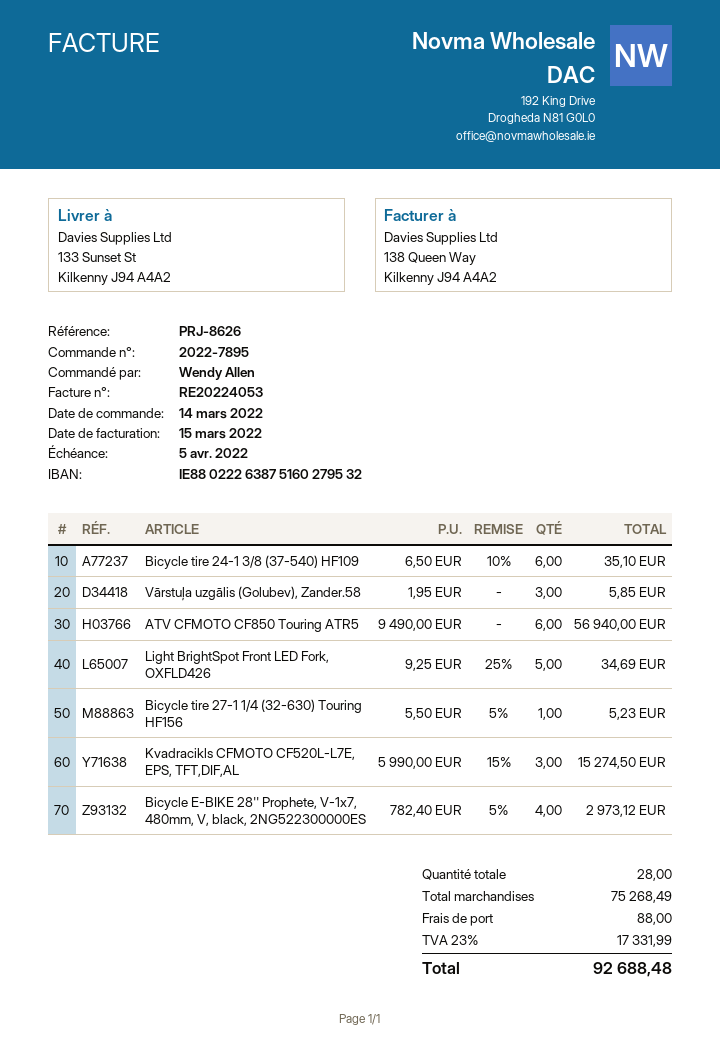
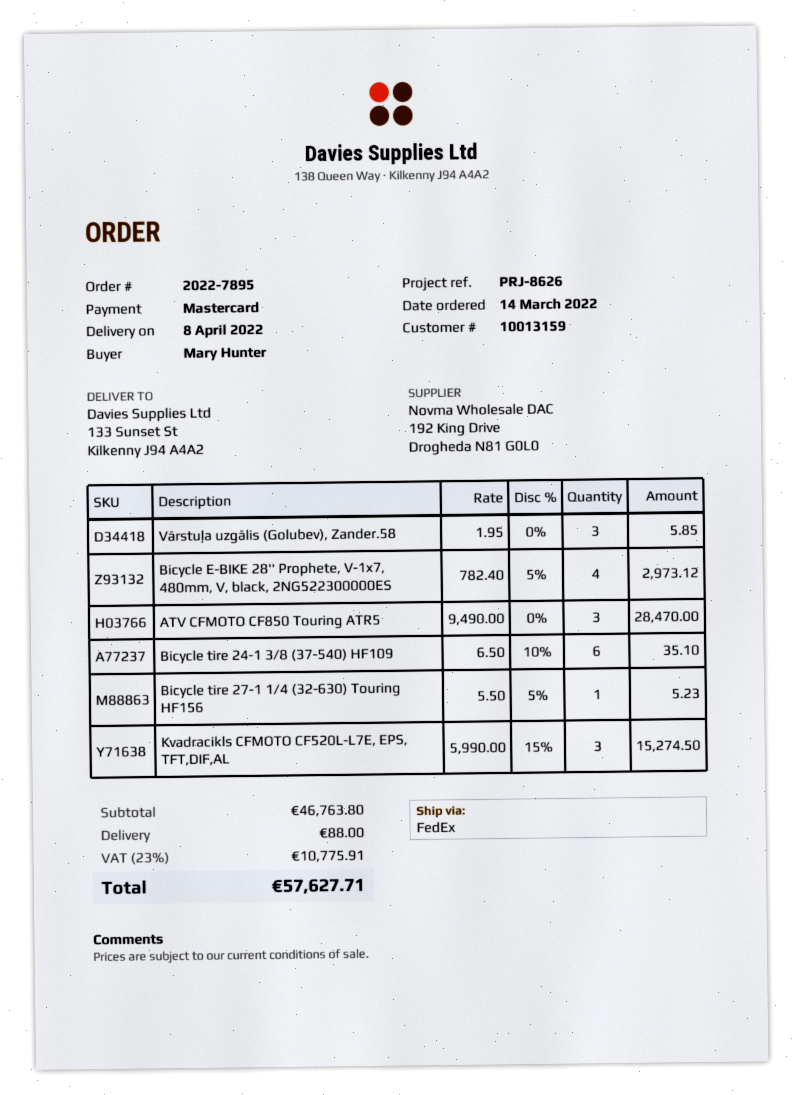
ordered by: Wendy Allen -> Mary Hunter
ATV CFMOTO CF850 Touring ATR5: 6 x 9490.00 = 56940.00 -> 3 x 9490.00 = 28470.00
Light BrightSpot Front LED Fork, OXFLD426: 5 x 9.25 - 25% = 34.69 -> none
subtotal: 75268.49 -> 46763.80
tax: 23% = 17331.99 -> 23% = 10775.91
total: 92688.48 -> 57627.71

